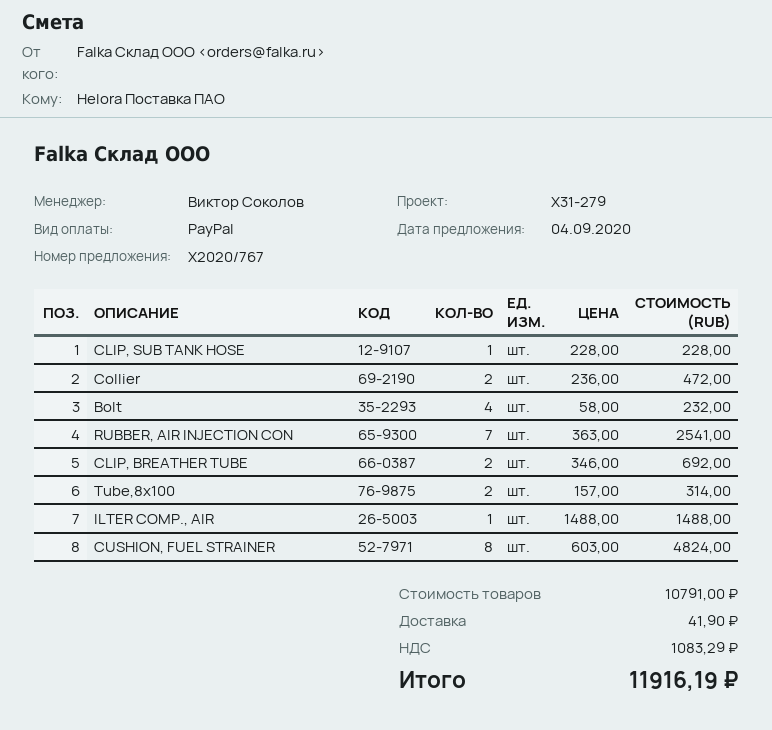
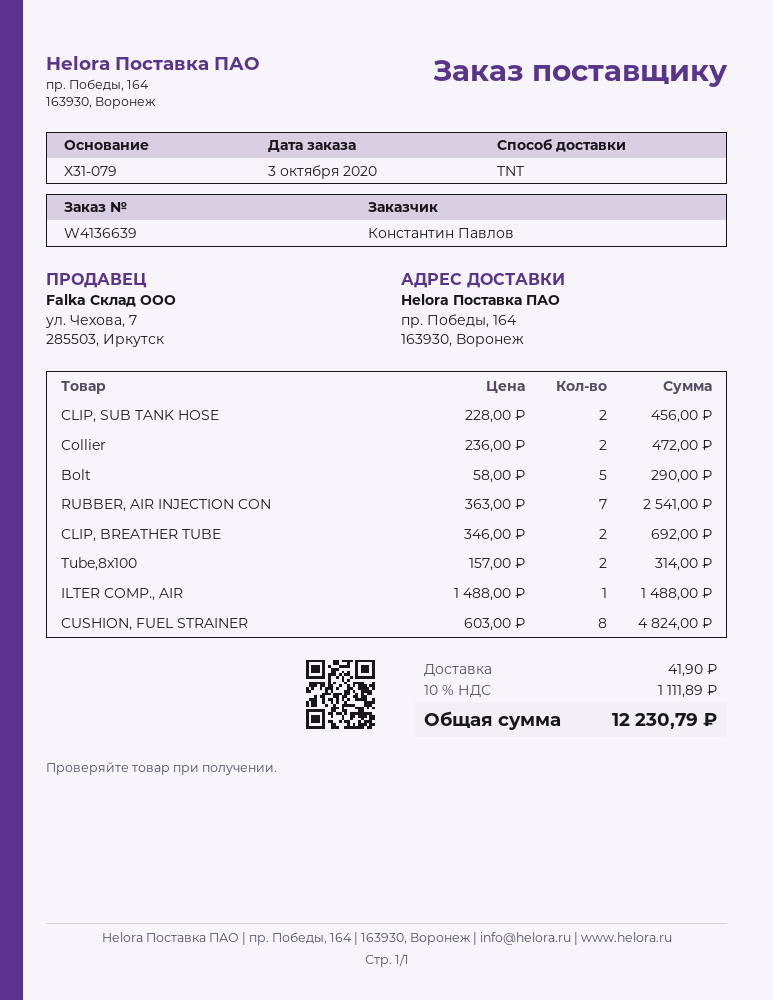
reference: X31-279 -> X31-079
CLIP, SUB TANK HOSE: 1 x 228.00 = 228.00 -> 2 x 228.00 = 456.00
Bolt: 4 x 58.00 = 232.00 -> 5 x 58.00 = 290.00
tax: 1083.29 -> 1111.89
total: 11916.19 -> 12230.79

